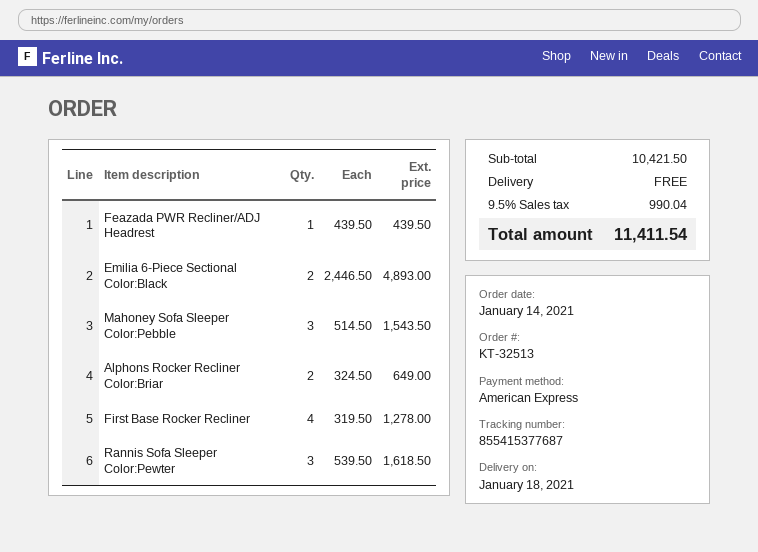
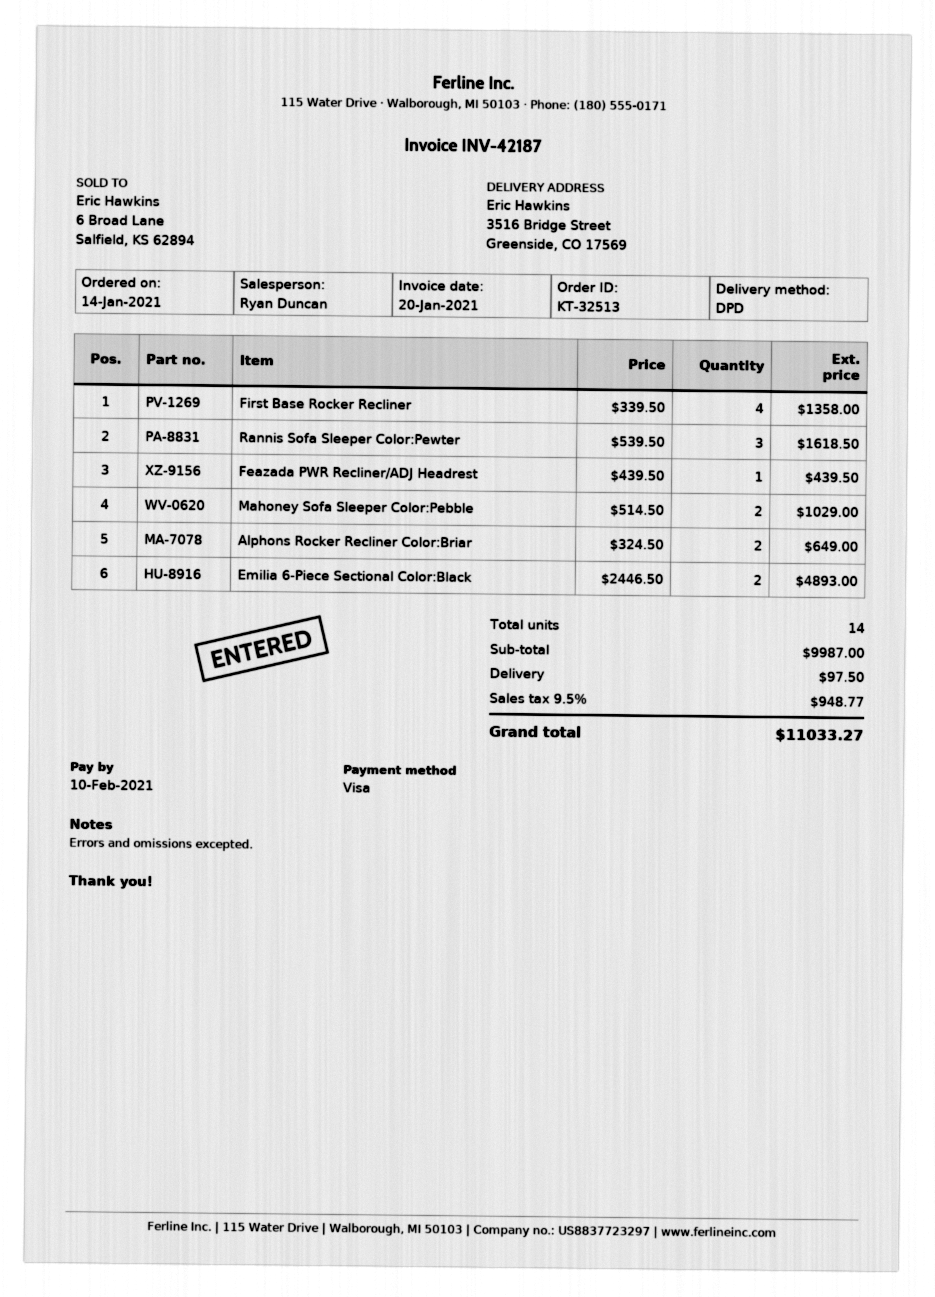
payment method: American Express -> Visa
Mahoney Sofa Sleeper Color:Pebble: 3 x 514.50 = 1543.50 -> 2 x 514.50 = 1029.00
First Base Rocker Recliner: 4 x 319.50 = 1278.00 -> 4 x 339.50 = 1358.00
subtotal: 10421.50 -> 9987.00
shipping: 0.00 -> 97.50
tax: 9.5% = 990.04 -> 9.5% = 948.77
total: 11411.54 -> 11033.27

